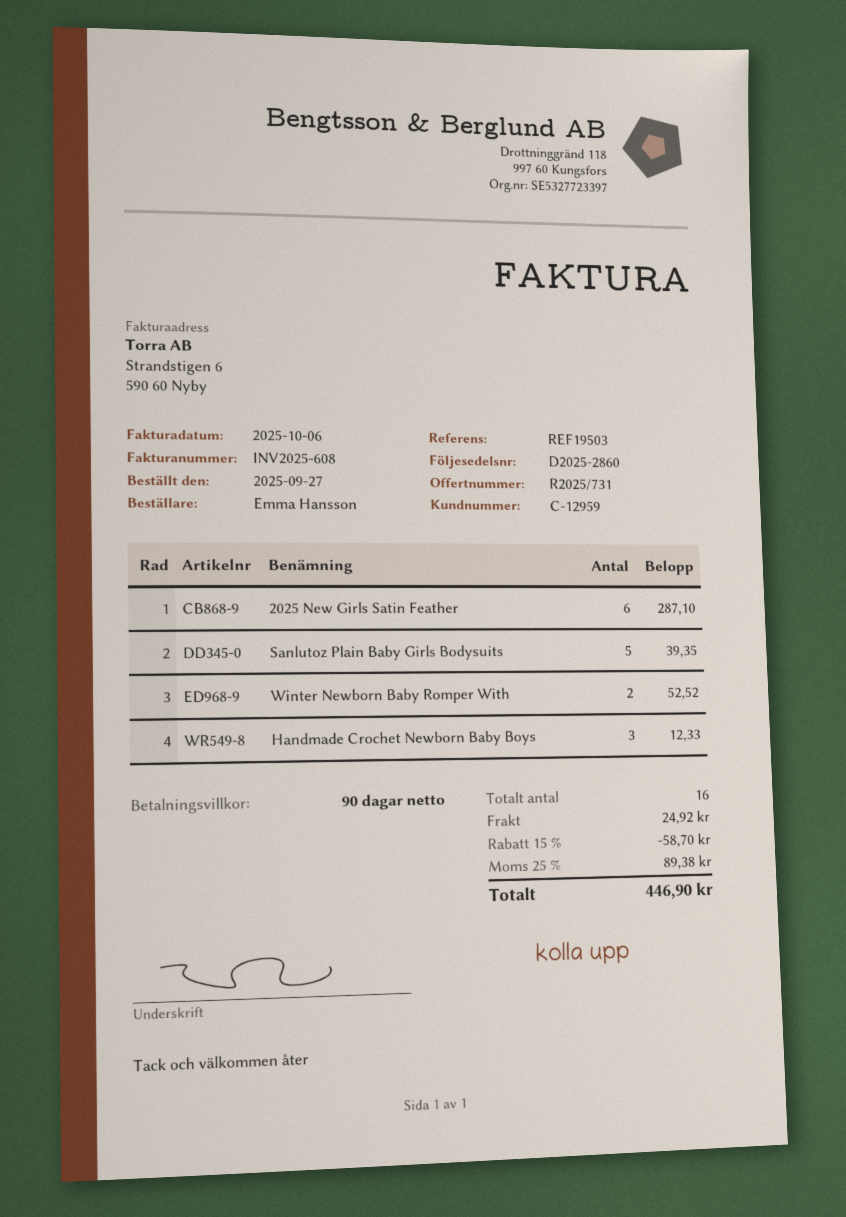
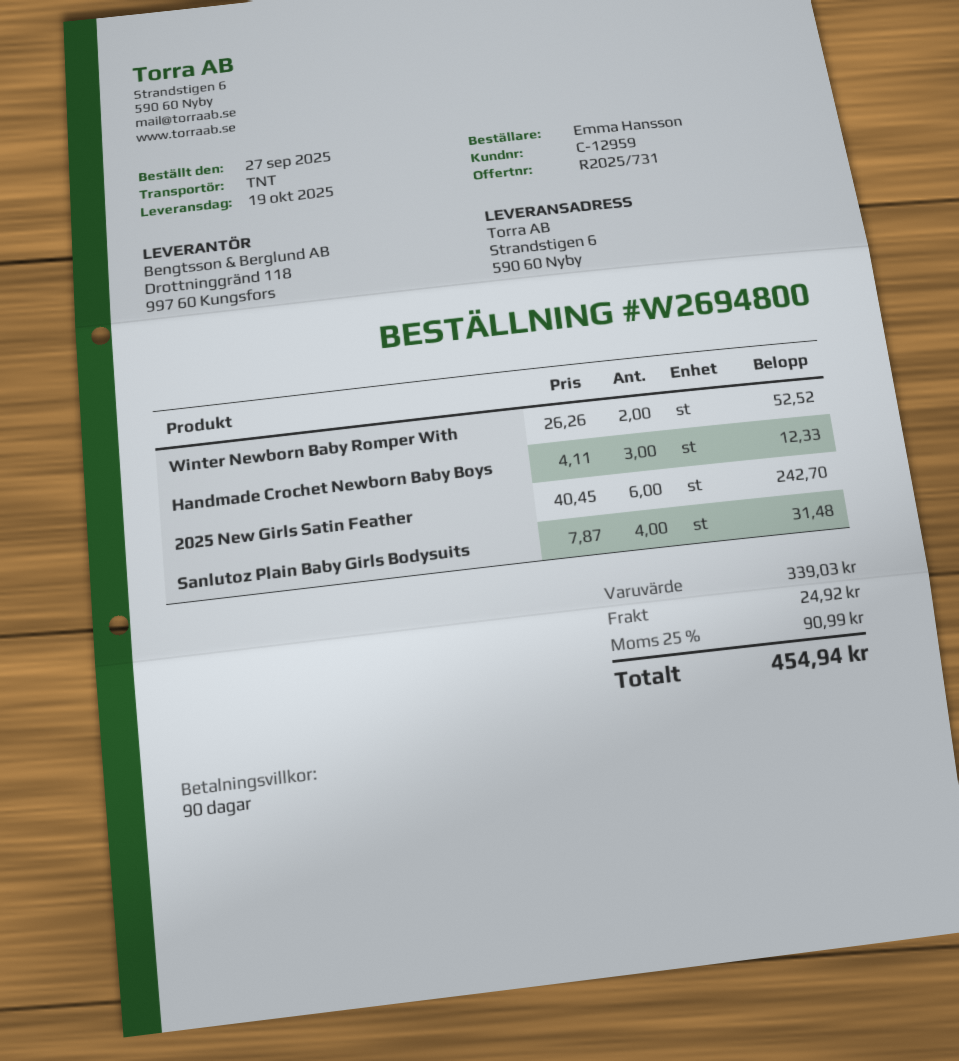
2025 New Girls Satin Feather: 6 for 287.10 -> 6 for 242.70
Sanlutoz Plain Baby Girls Bodysuits: 5 for 39.35 -> 4 for 31.48
discount: 15% = 58.70 -> none
tax: 25% = 89.38 -> 25% = 90.99
total: 446.90 -> 454.94

